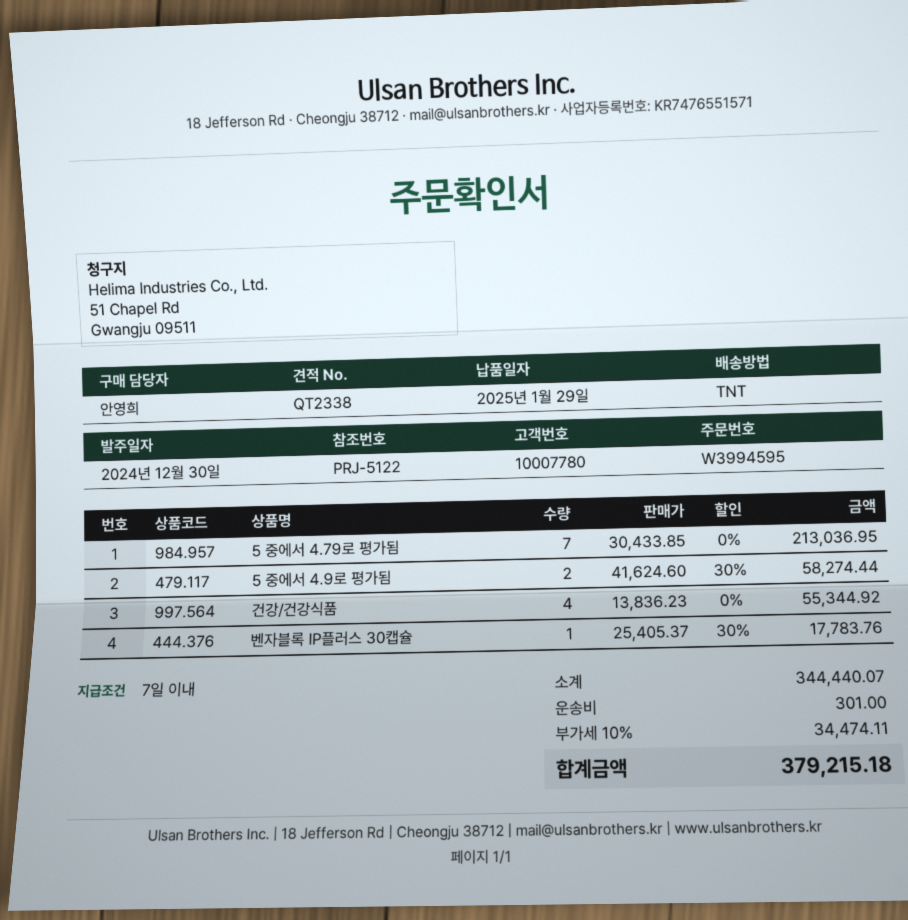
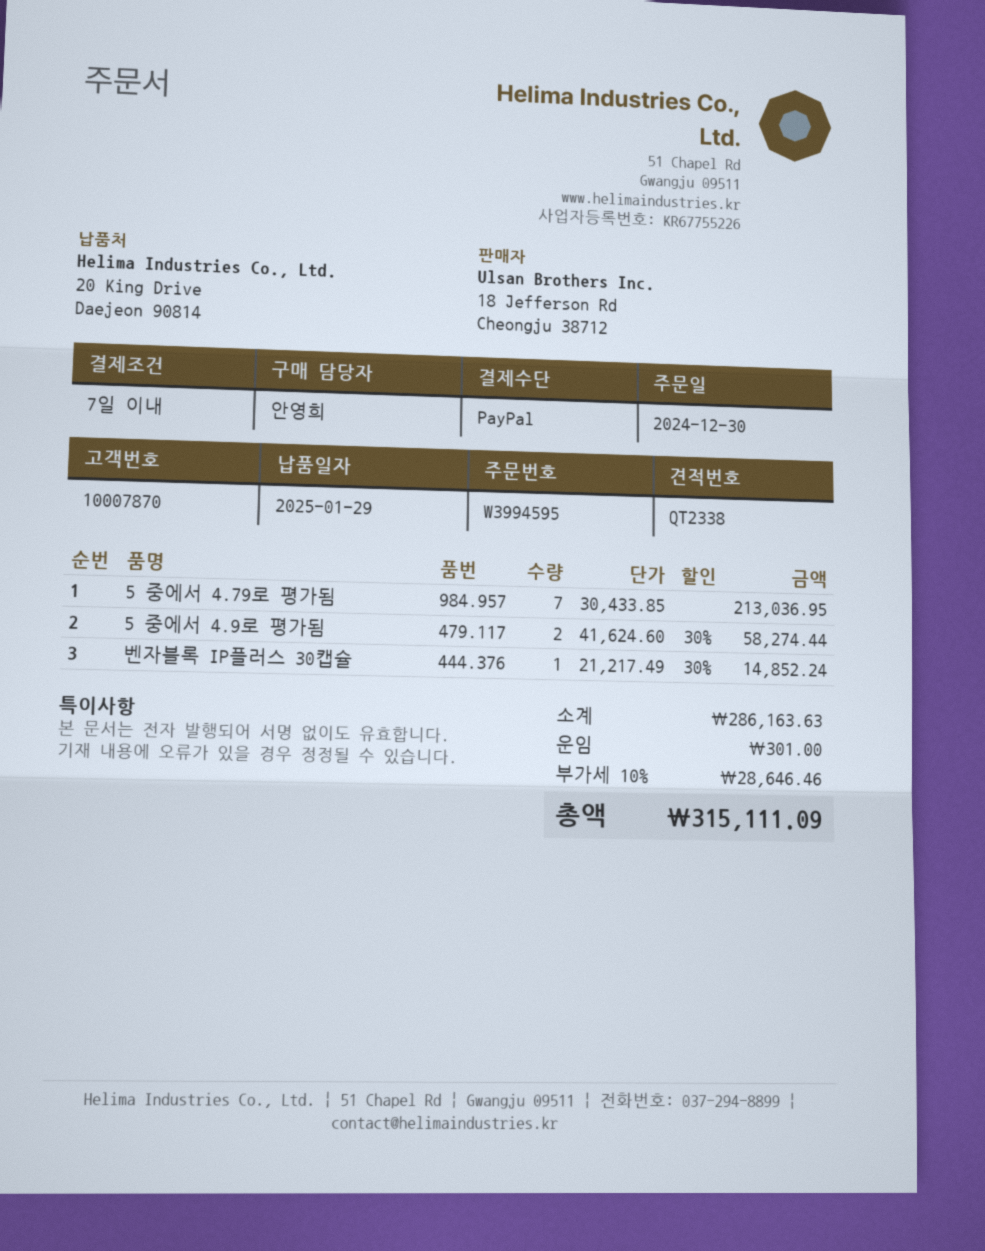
customer number: 10007780 -> 10007870
건강/건강식품: 4 x 13836.23 = 55344.92 -> none
벤자블록 IP플러스 30캡슐: 1 x 25405.37 - 30% = 17783.76 -> 1 x 21217.49 - 30% = 14852.24
subtotal: 344440.07 -> 286163.63
tax: 10% = 34474.11 -> 10% = 28646.46
total: 379215.18 -> 315111.09

